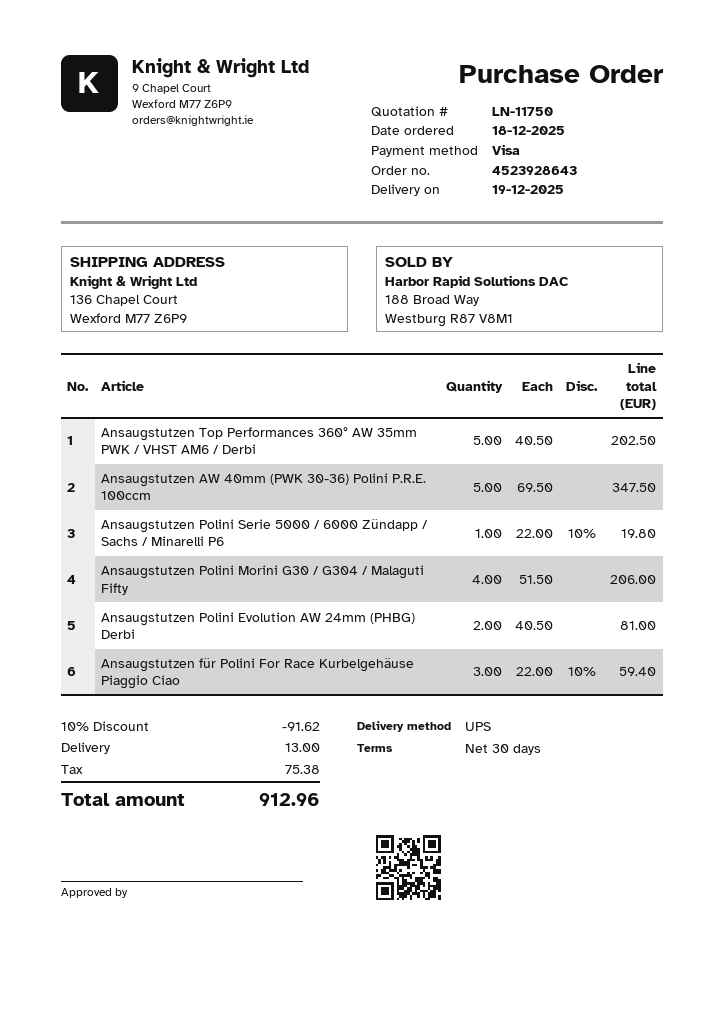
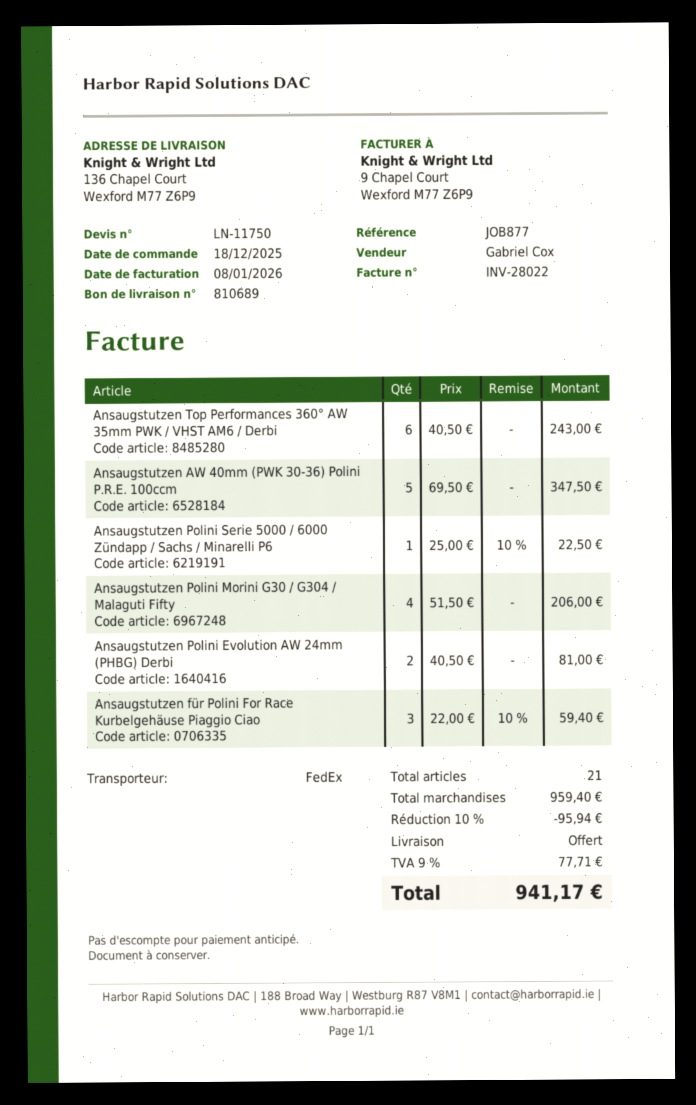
shipping method: UPS -> FedEx
Ansaugstutzen Top Performances 360° AW 35mm PWK / VHST AM6 / Derbi: 5 x 40.50 = 202.50 -> 6 x 40.50 = 243.00
Ansaugstutzen Polini Serie 5000 / 6000 Zündapp / Sachs / Minarelli P6: 1 x 22.00 - 10% = 19.80 -> 1 x 25.00 - 10% = 22.50
discount: 10% = 91.62 -> 10% = 95.94
shipping: 13.00 -> 0.00
tax: 75.38 -> 77.71
total: 912.96 -> 941.17

